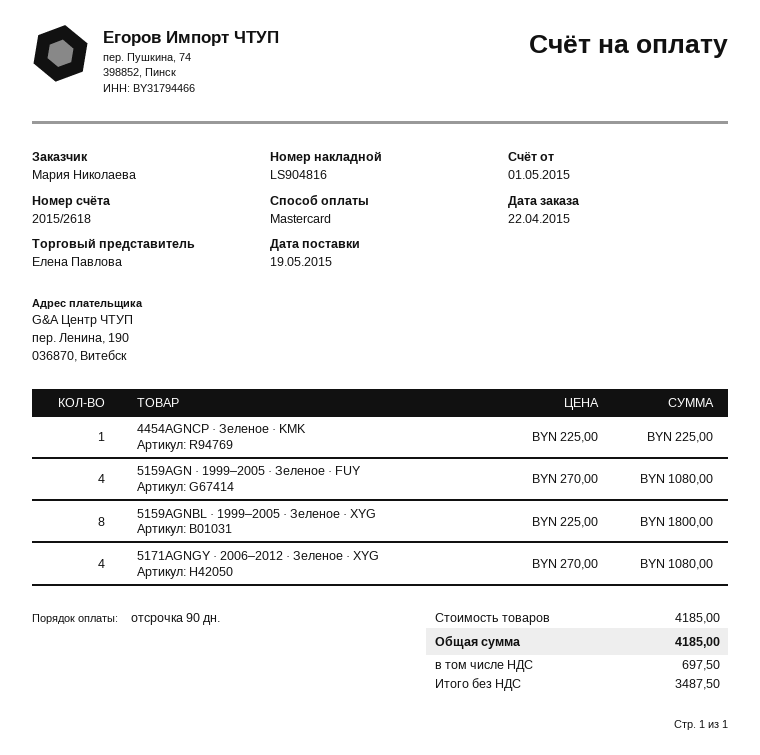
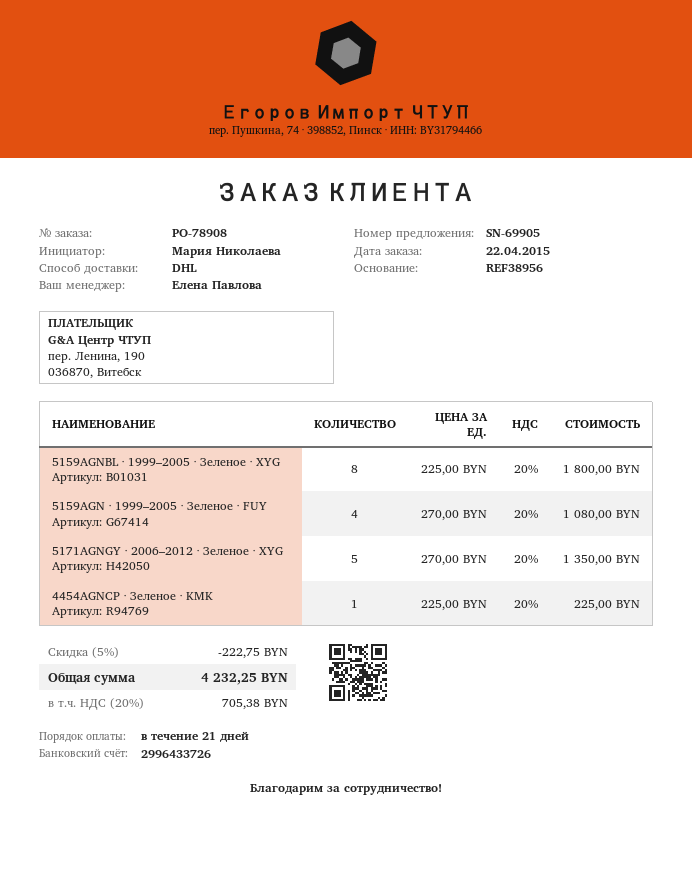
payment terms: 90 days -> 21 days
5171AGNGY · 2006–2012 · Зеленое · XYG: 4 x 270.00 = 1080.00 -> 5 x 270.00 = 1350.00
discount: none -> 5% = 222.75
tax: 697.50 -> 705.38
total: 4185.00 -> 4232.25

